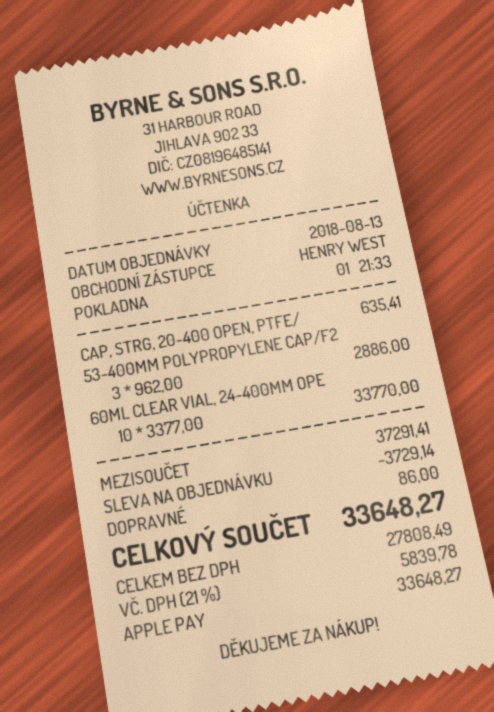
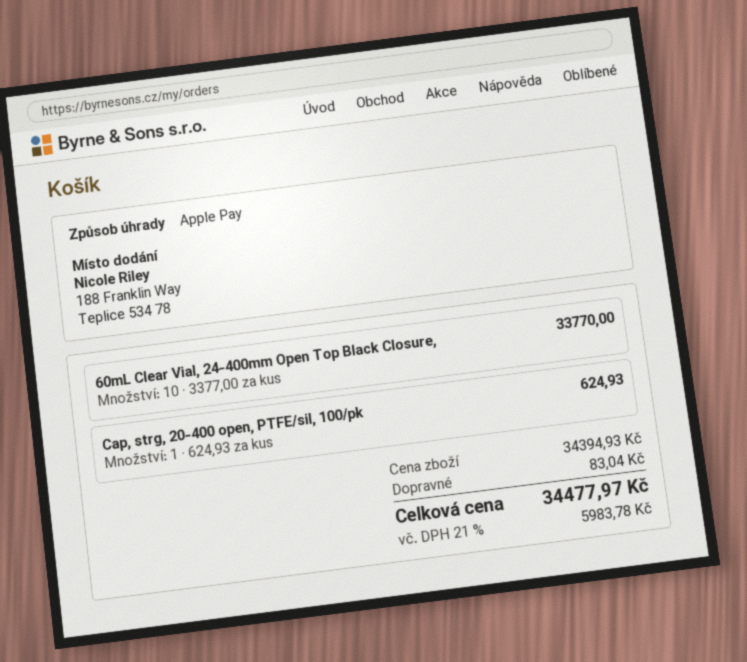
CAP, STRG, 20-400 OPEN, PTFE/: 1 x 635.41 = 635.41 -> 1 x 624.93 = 624.93
53-400MM POLYPROPYLENE CAP/F2: 3 x 962.00 = 2886.00 -> none
subtotal: 37291.41 -> 34394.93
discount: 3729.14 -> none
shipping: 86.00 -> 83.04
tax: 21% = 5839.78 -> 21% = 5983.78
total: 33648.27 -> 34477.97

